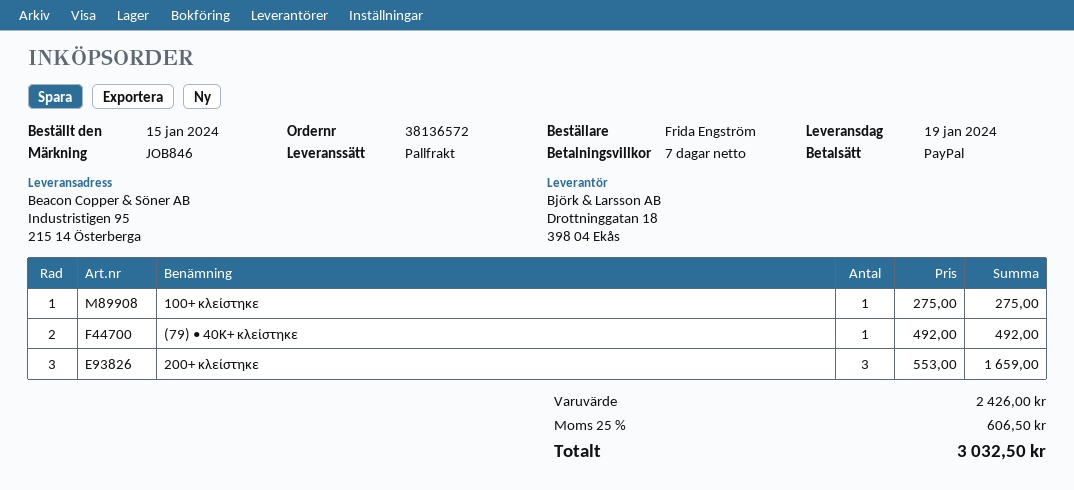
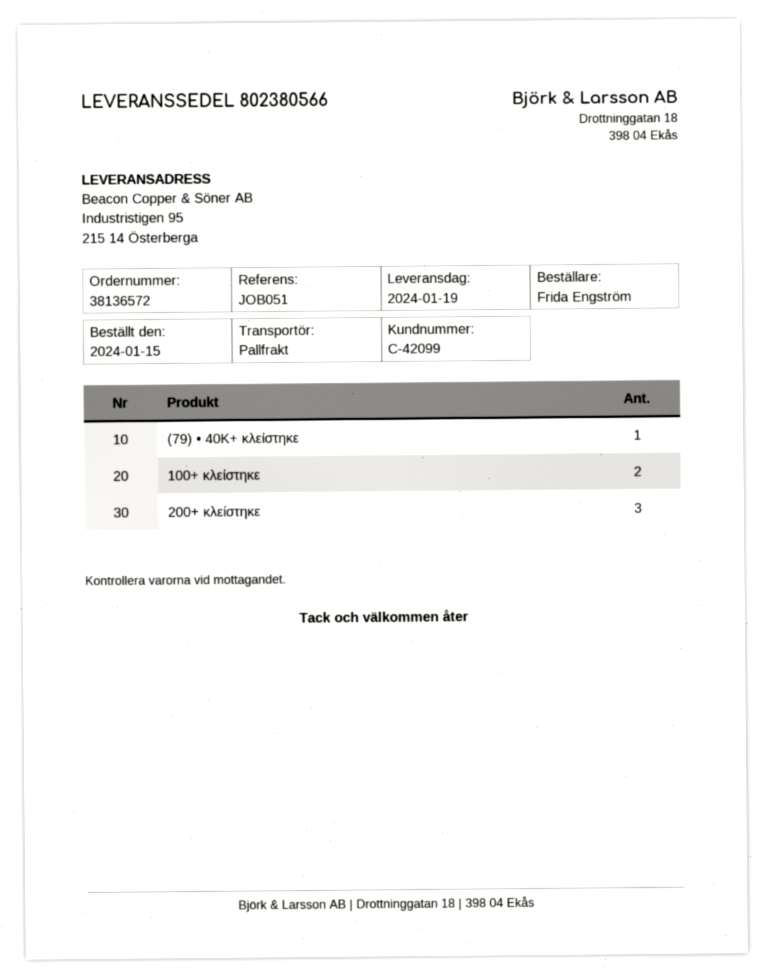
reference: JOB846 -> JOB051
100+ κλείστηκε: 1 -> 2

